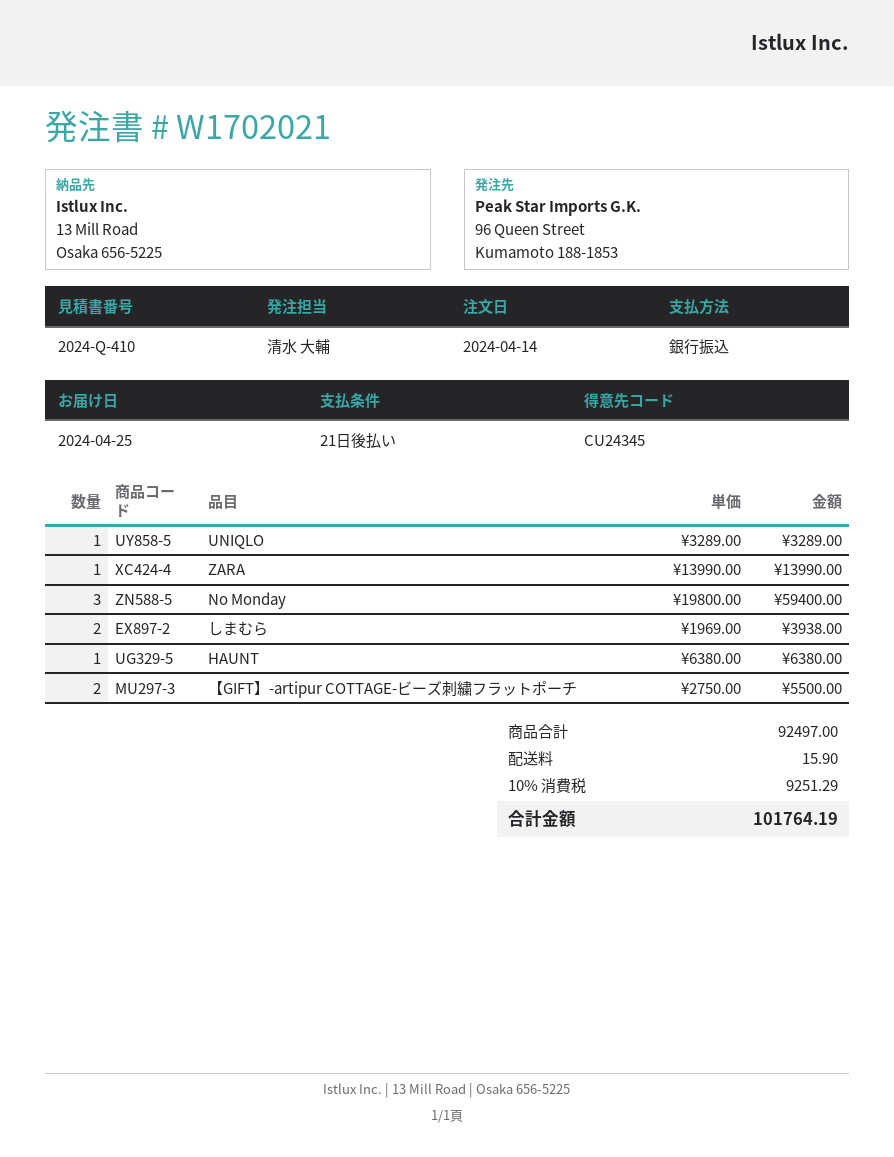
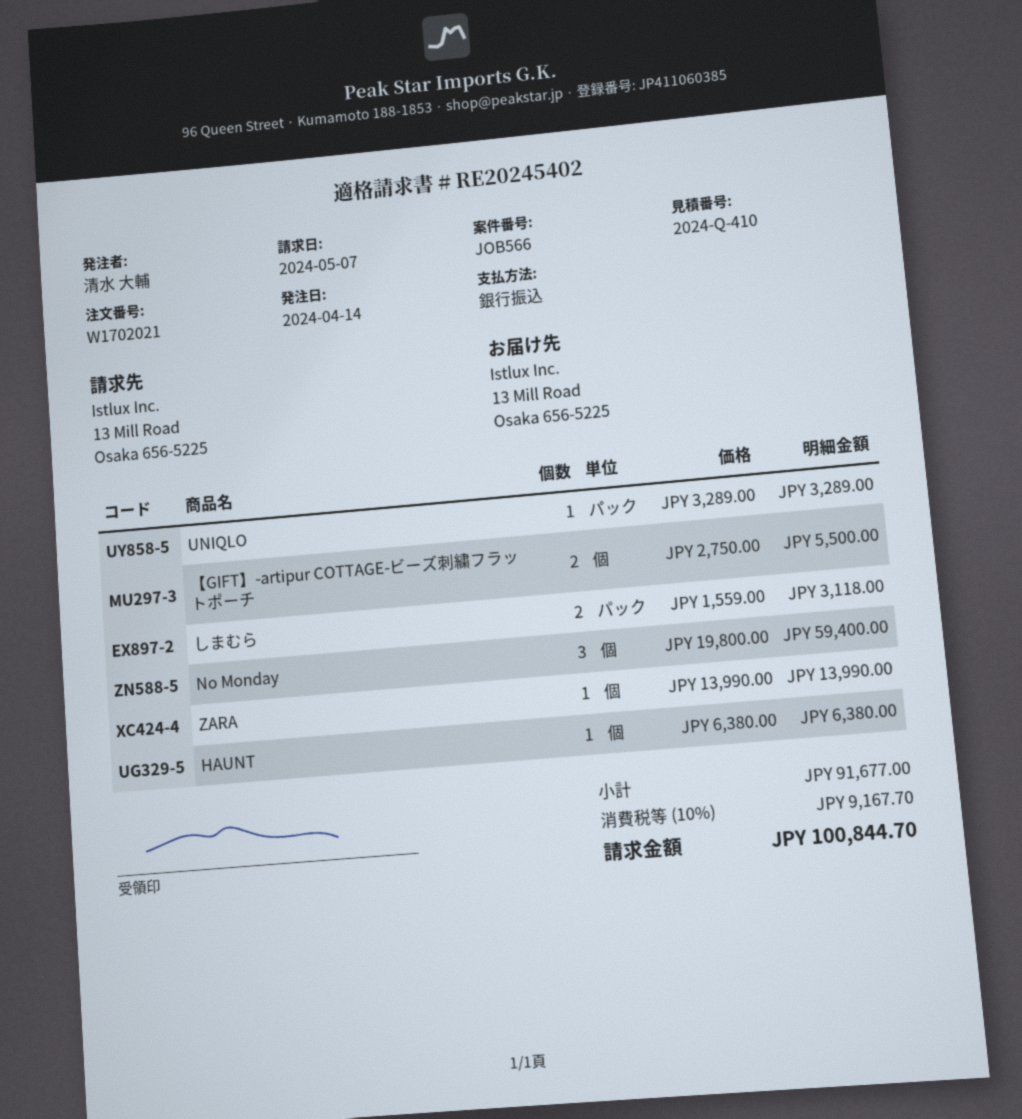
しまむら: 2 x 1969.00 = 3938.00 -> 2 x 1559.00 = 3118.00
subtotal: 92497.00 -> 91677.00
shipping: 15.90 -> none
tax: 10% = 9251.29 -> 10% = 9167.70
total: 101764.19 -> 100844.70

